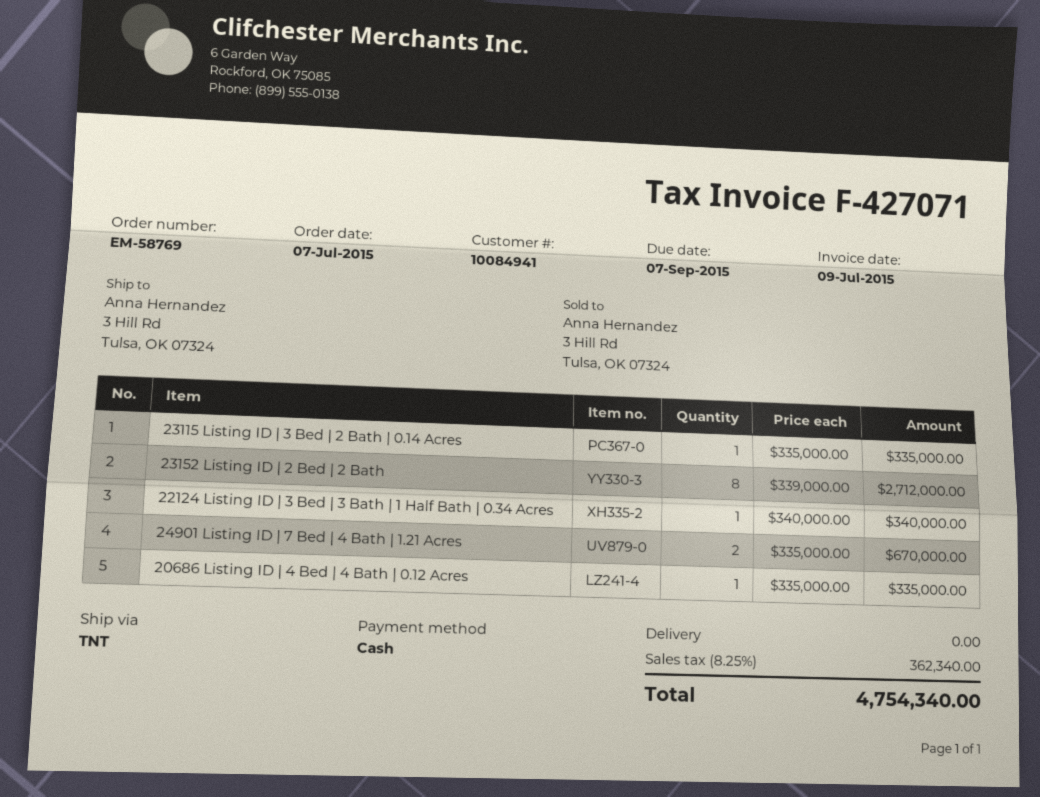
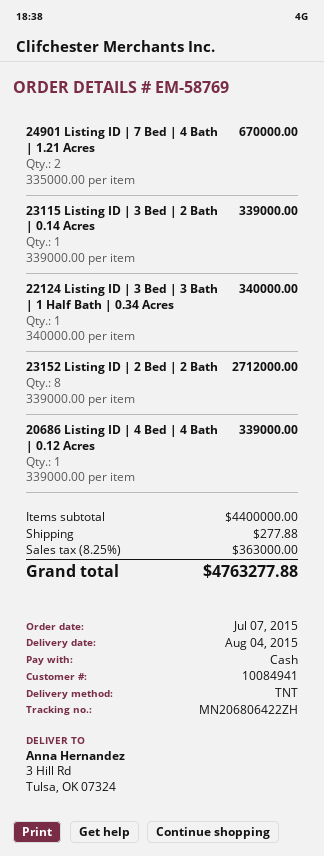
23115 Listing ID | 3 Bed | 2 Bath | 0.14 Acres: 1 x 335000.00 = 335000.00 -> 1 x 339000.00 = 339000.00
20686 Listing ID | 4 Bed | 4 Bath | 0.12 Acres: 1 x 335000.00 = 335000.00 -> 1 x 339000.00 = 339000.00
shipping: 0.00 -> 277.88
tax: 8.25% = 362340.00 -> 8.25% = 363000.00
total: 4754340.00 -> 4763277.88

